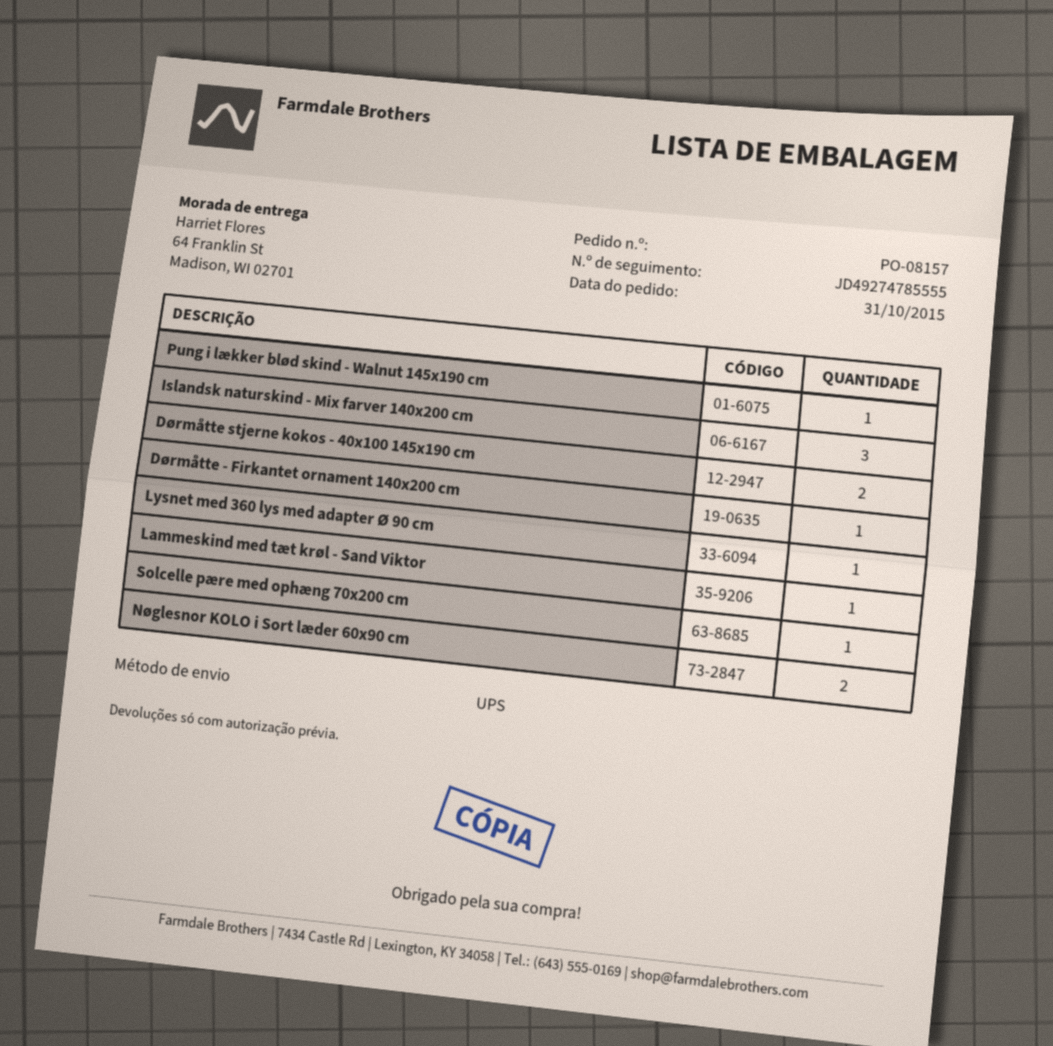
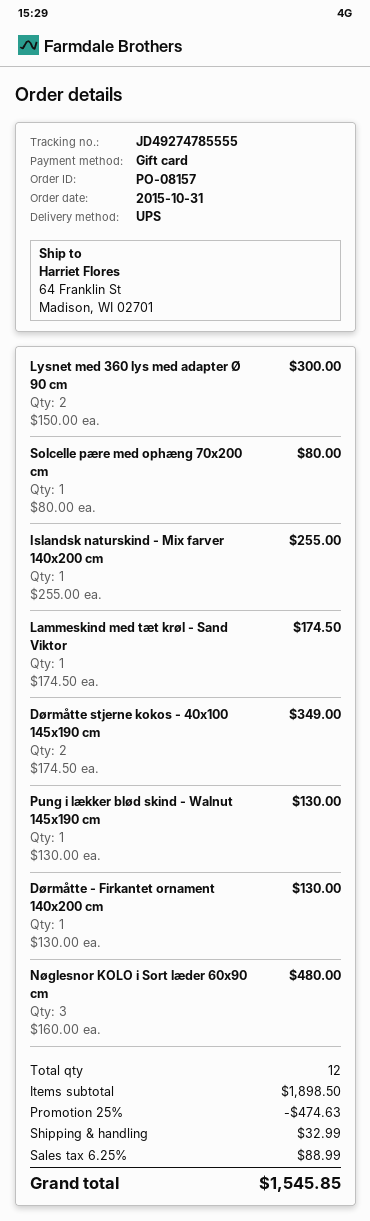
Islandsk naturskind - Mix farver 140x200 cm: 3 -> 1
Lysnet med 360 lys med adapter Ø 90 cm: 1 -> 2
Nøglesnor KOLO i Sort læder 60x90 cm: 2 -> 3

